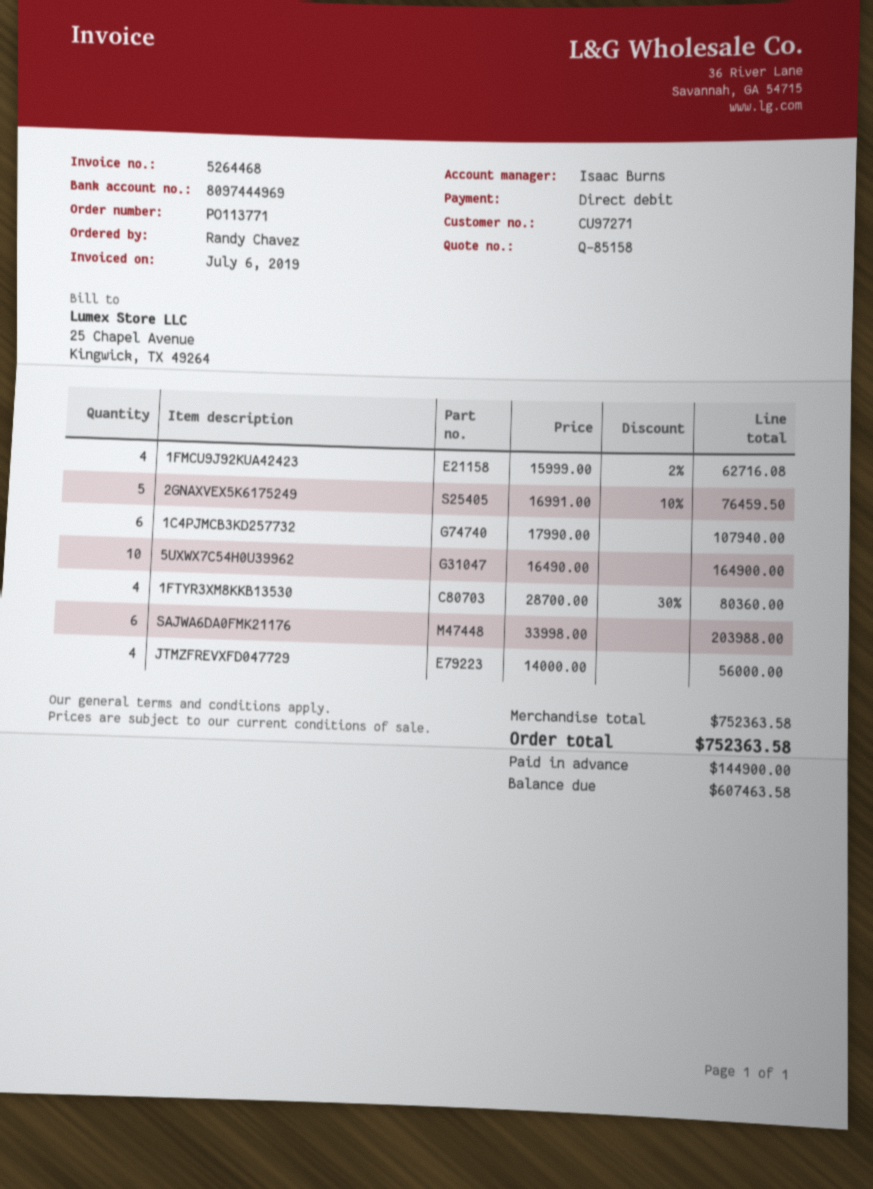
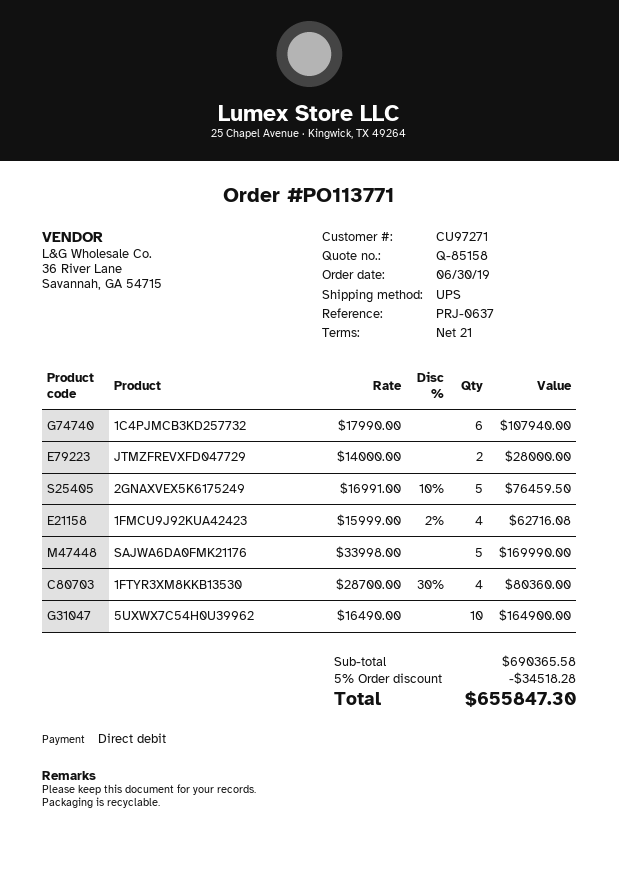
SAJWA6DA0FMK21176: 6 x 33998.00 = 203988.00 -> 5 x 33998.00 = 169990.00
JTMZFREVXFD047729: 4 x 14000.00 = 56000.00 -> 2 x 14000.00 = 28000.00
subtotal: 752363.58 -> 690365.58
discount: none -> 5% = 34518.28
total: 752363.58 -> 655847.30

